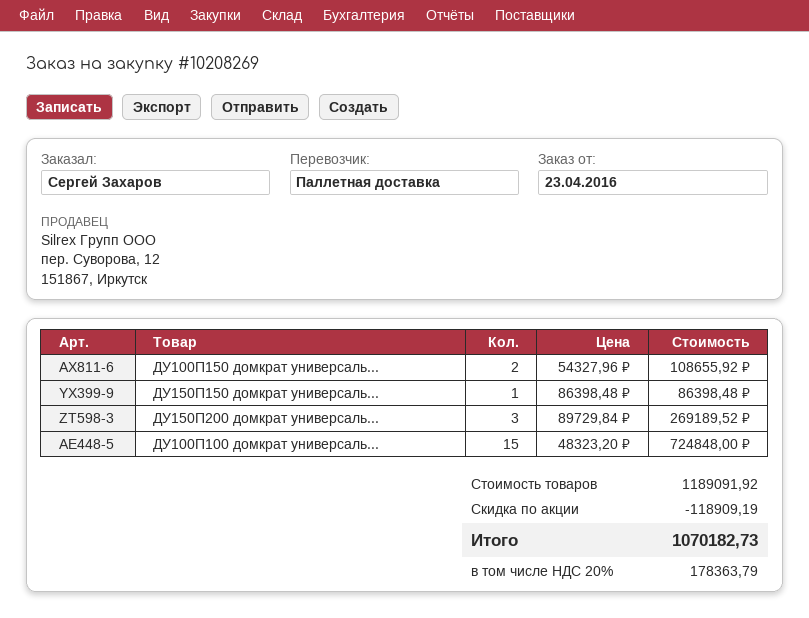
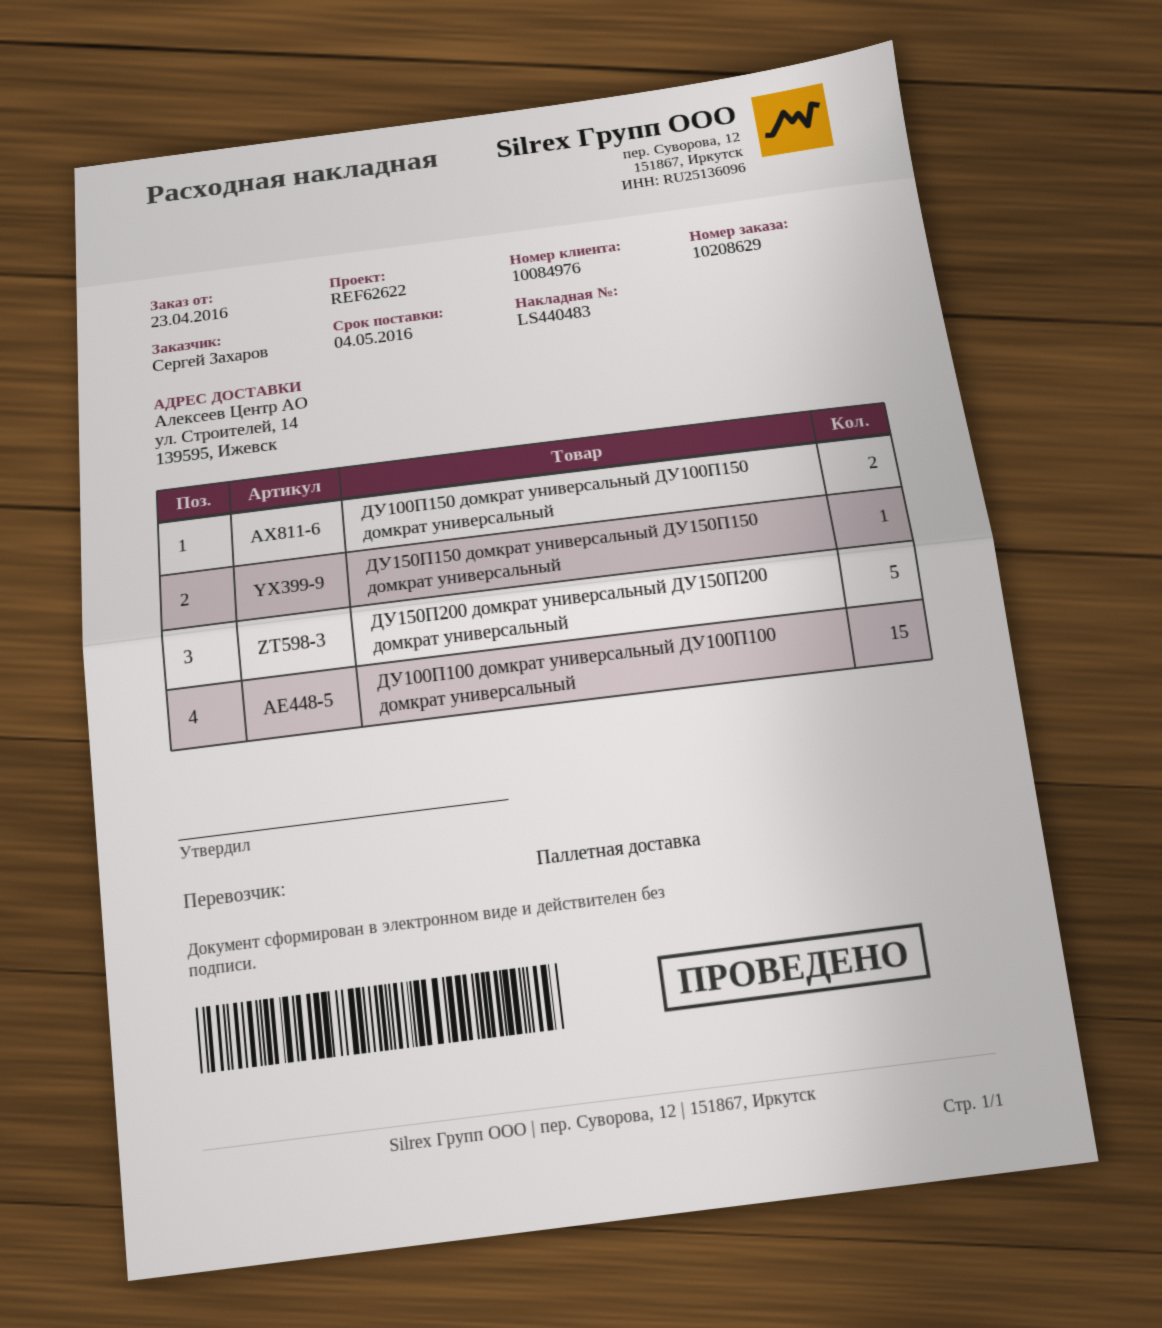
order number: 10208269 -> 10208629
ДУ150П200 домкрат универсаль...: 3 -> 5

